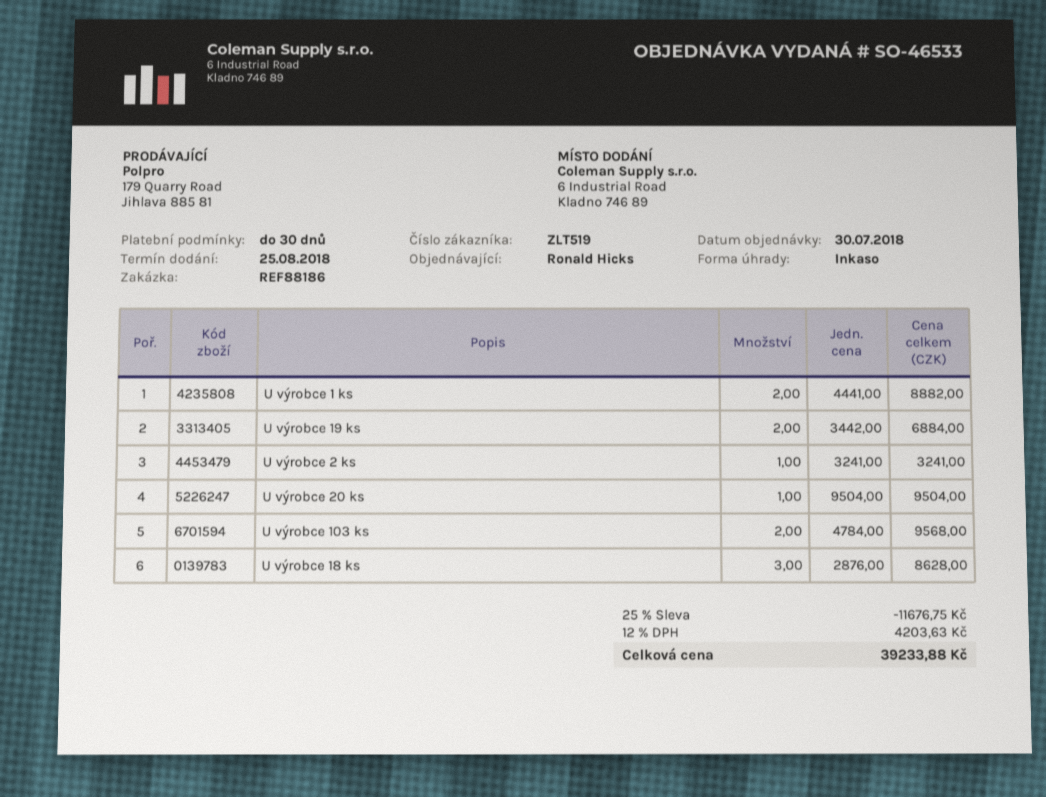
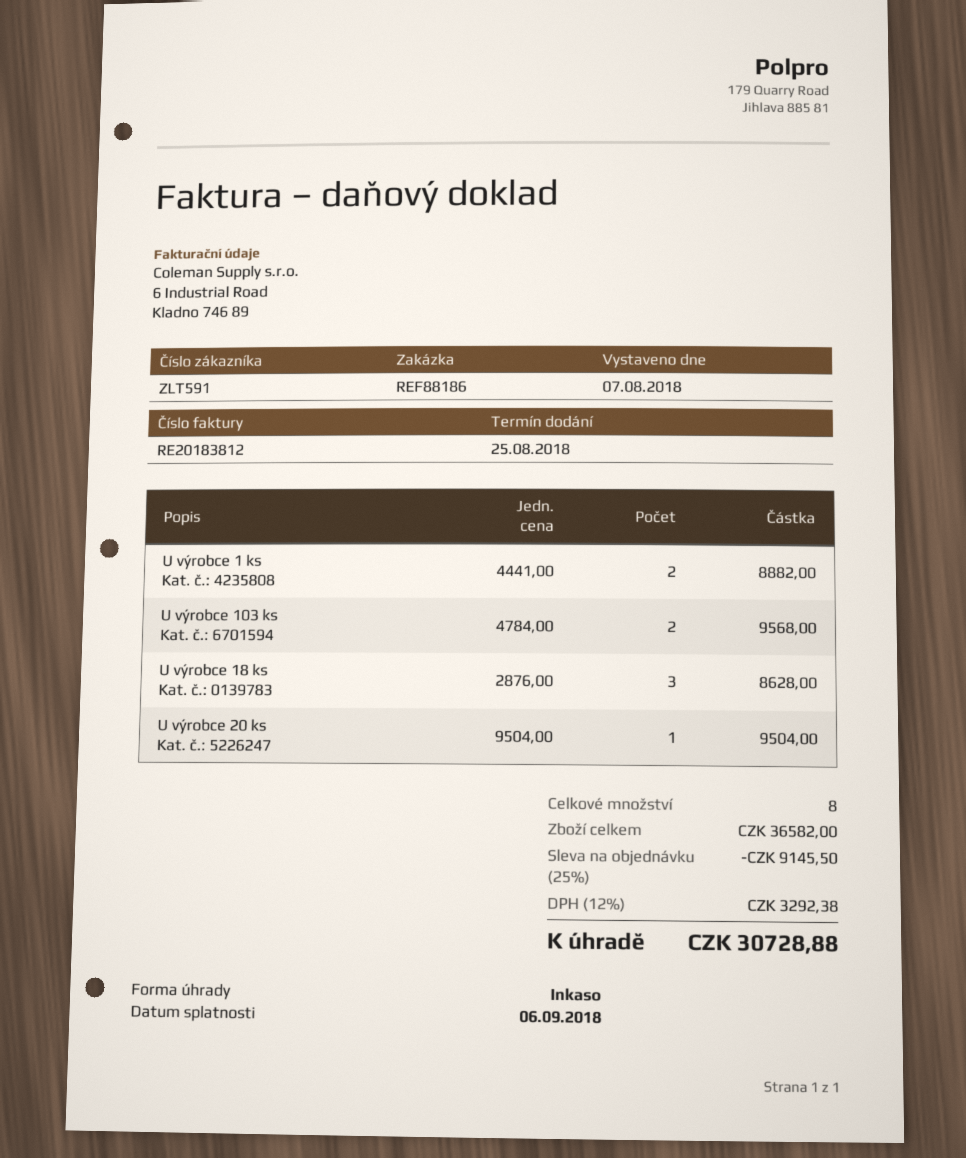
customer number: ZLT519 -> ZLT591
U výrobce 19 ks: 2 x 3442.00 = 6884.00 -> none
U výrobce 2 ks: 1 x 3241.00 = 3241.00 -> none
discount: 25% = 11676.75 -> 25% = 9145.50
tax: 12% = 4203.63 -> 12% = 3292.38
total: 39233.88 -> 30728.88

